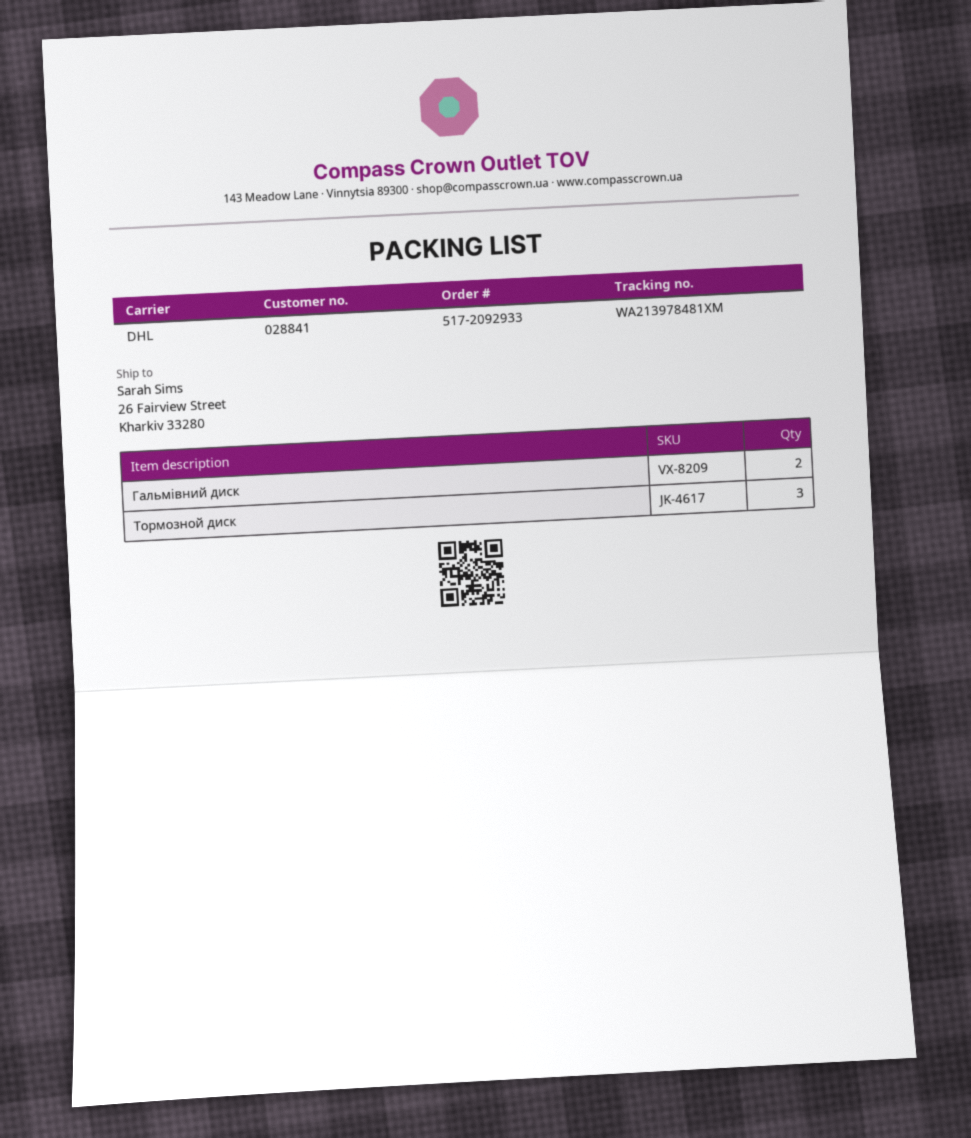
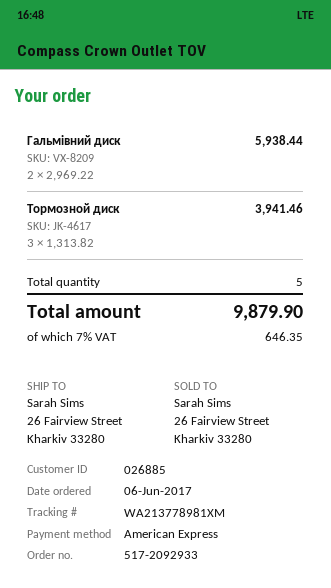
customer number: 028841 -> 026885
tracking number: WA213978481XM -> WA213778981XM

